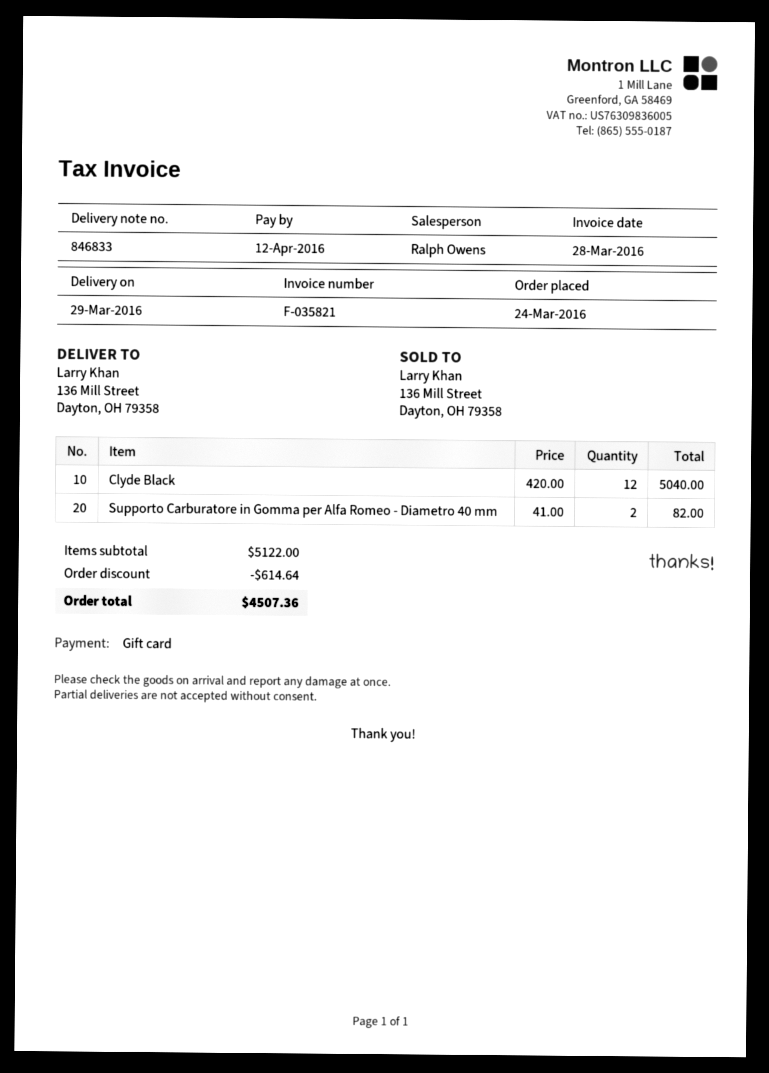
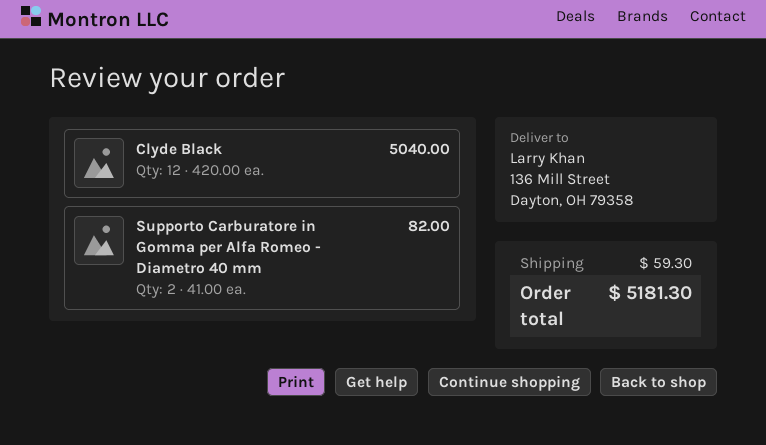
discount: 614.64 -> none
shipping: none -> 59.30
total: 4507.36 -> 5181.30

